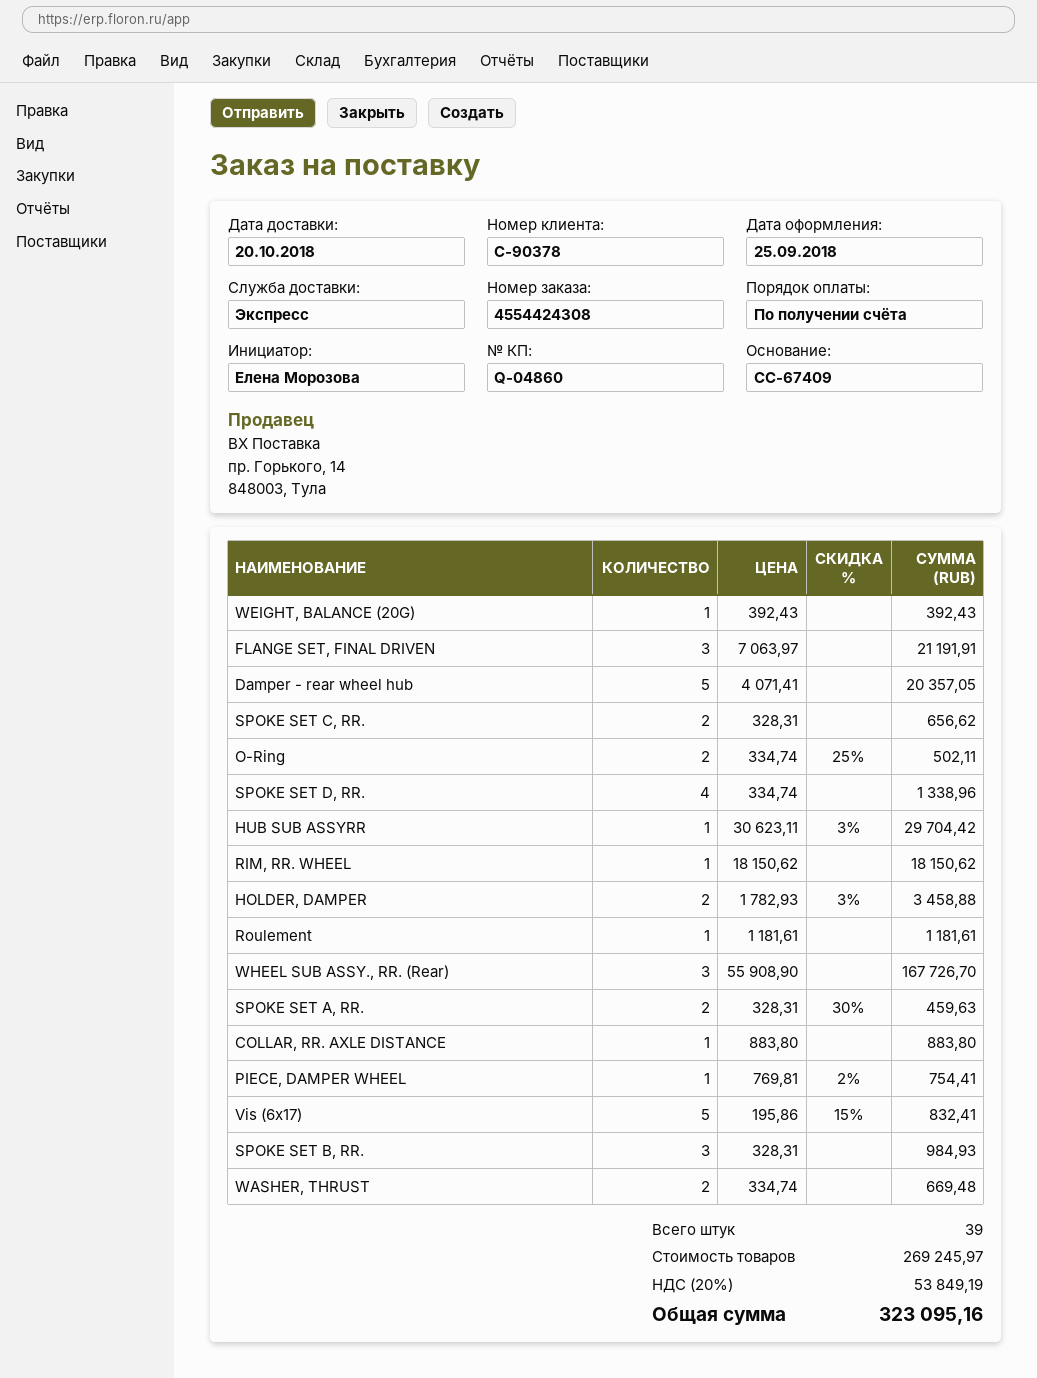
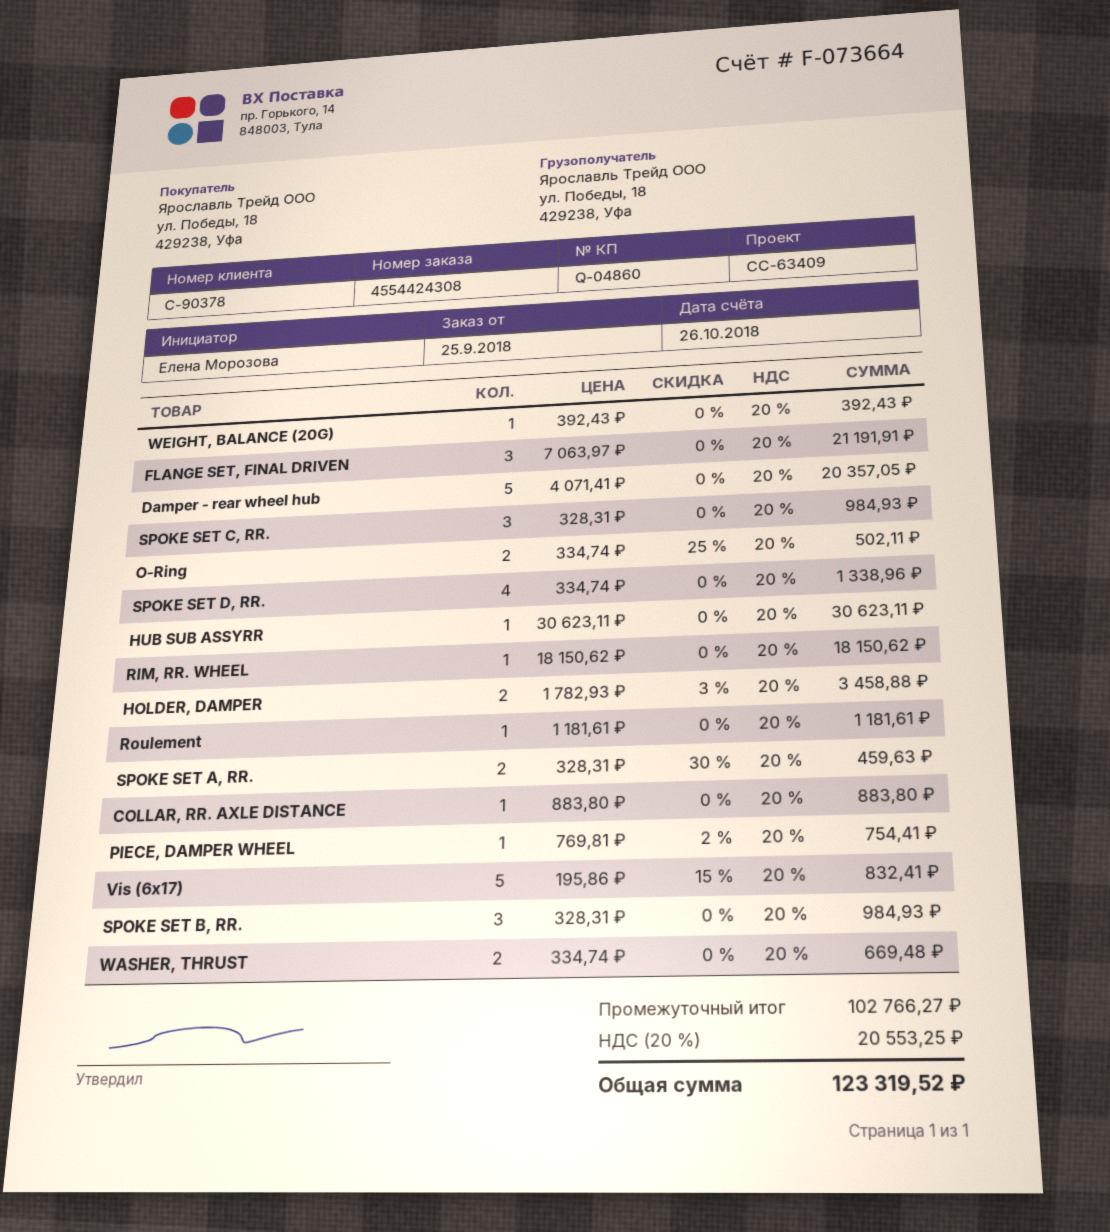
reference: CC-67409 -> CC-63409
SPOKE SET C, RR.: 2 x 328.31 = 656.62 -> 3 x 328.31 = 984.93
HUB SUB ASSYRR: 1 x 30623.11 - 3% = 29704.42 -> 1 x 30623.11 = 30623.11
WHEEL SUB ASSY., RR. (Rear): 3 x 55908.90 = 167726.70 -> none
subtotal: 269245.97 -> 102766.27
tax: 20% = 53849.19 -> 20% = 20553.25
total: 323095.16 -> 123319.52

